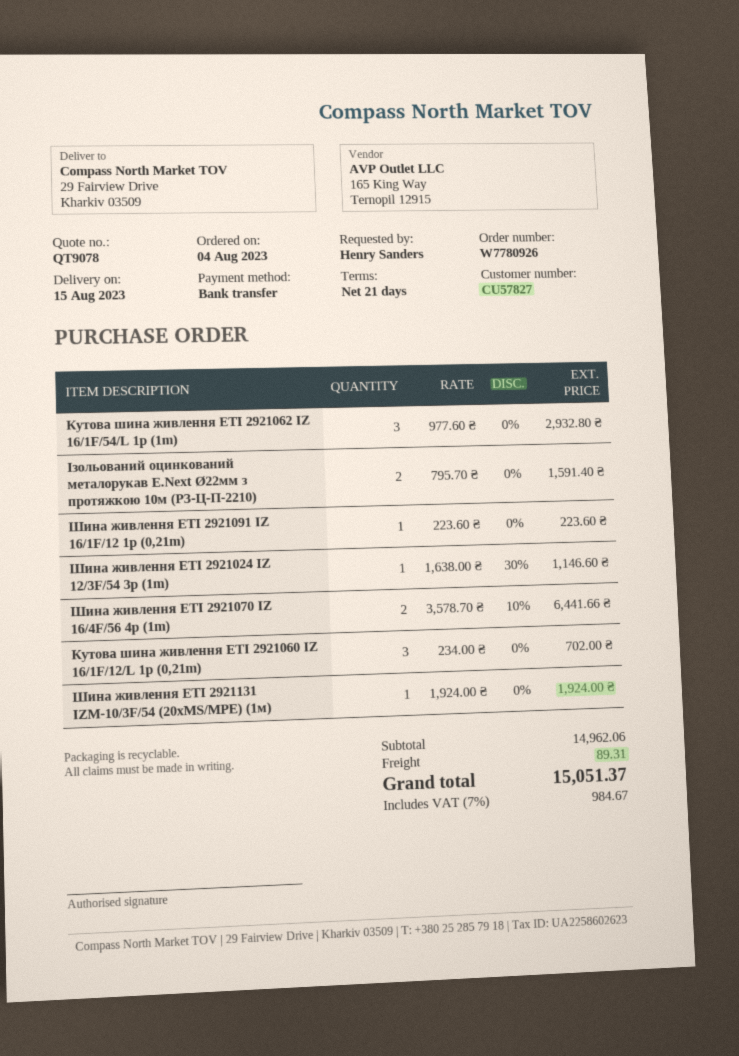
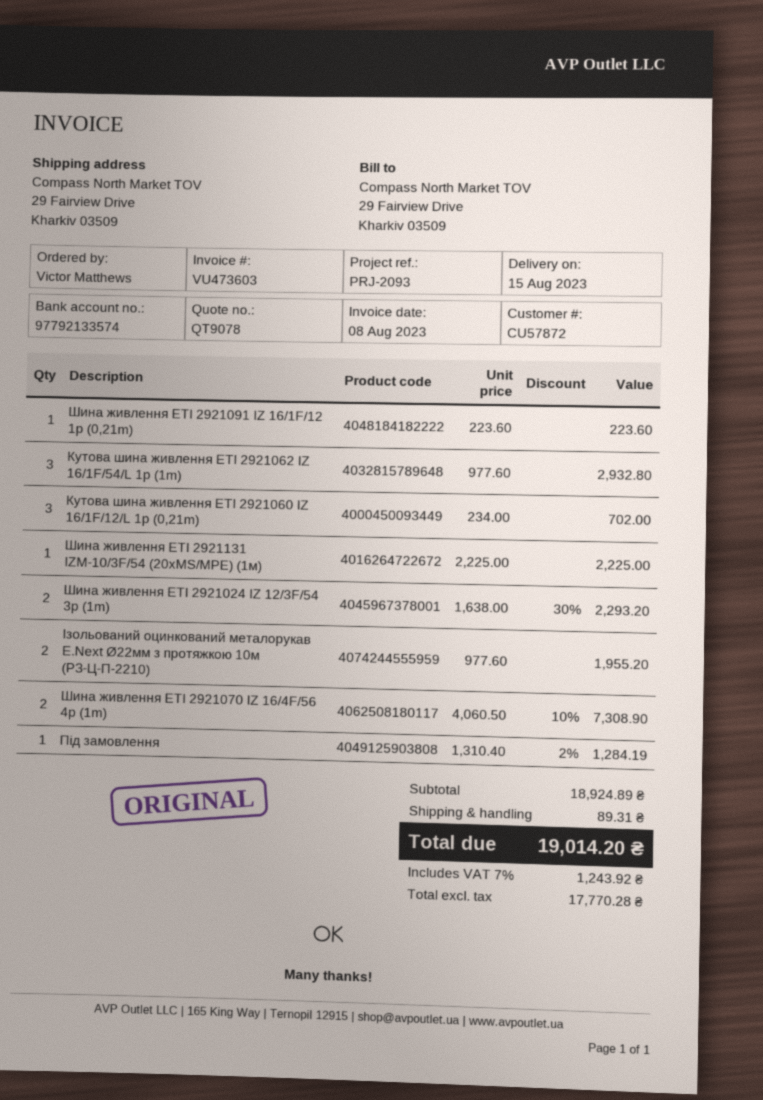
customer number: CU57827 -> CU57872
ordered by: Henry Sanders -> Victor Matthews
Ізольований оцинкований металорукав E.Next Ø22мм з протяжкою 10м (РЗ-Ц-П-2210): 2 x 795.70 = 1591.40 -> 2 x 977.60 = 1955.20
Шина живлення ETI 2921024 IZ 12/3F/54 3р (1m): 1 x 1638.00 - 30% = 1146.60 -> 2 x 1638.00 - 30% = 2293.20
Шина живлення ETI 2921070 IZ 16/4F/56 4р (1m): 2 x 3578.70 - 10% = 6441.66 -> 2 x 4060.50 - 10% = 7308.90
Шина живлення ETI 2921131 IZM-10/3F/54 (20xMS/MPE) (1м): 1 x 1924.00 = 1924.00 -> 1 x 2225.00 = 2225.00
Під замовлення: none -> 1 x 1310.40 - 2% = 1284.19
subtotal: 14962.06 -> 18924.89
tax: 7% = 984.67 -> 7% = 1243.92
total: 15051.37 -> 19014.20

